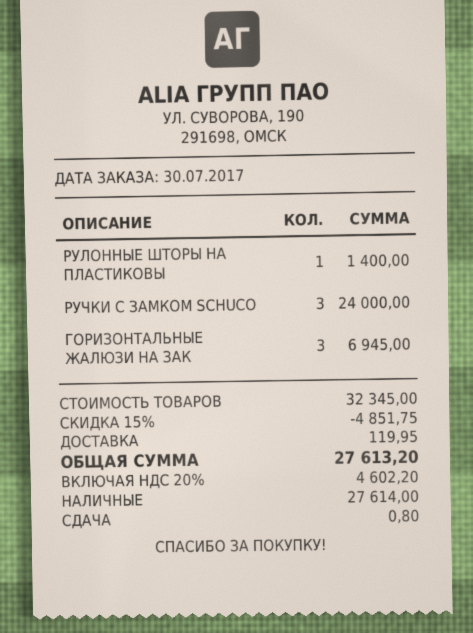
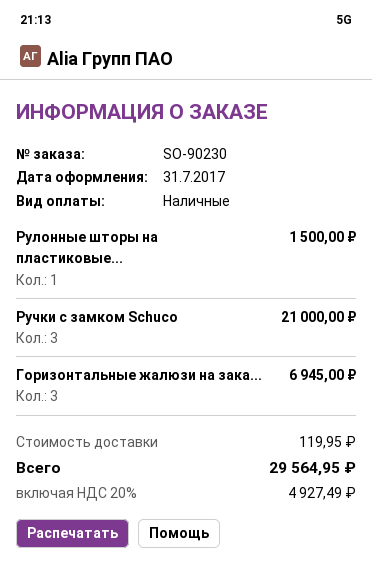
order date: 2017-07-30 -> 2017-07-31
РУЛОННЫЕ ШТОРЫ НА ПЛАСТИКОВЫ: 1 for 1400.00 -> 1 for 1500.00
РУЧКИ С ЗАМКОМ SCHUCO: 3 for 24000.00 -> 3 for 21000.00
discount: 15% = 4851.75 -> none
tax: 20% = 4602.20 -> 20% = 4927.49
total: 27613.20 -> 29564.95

